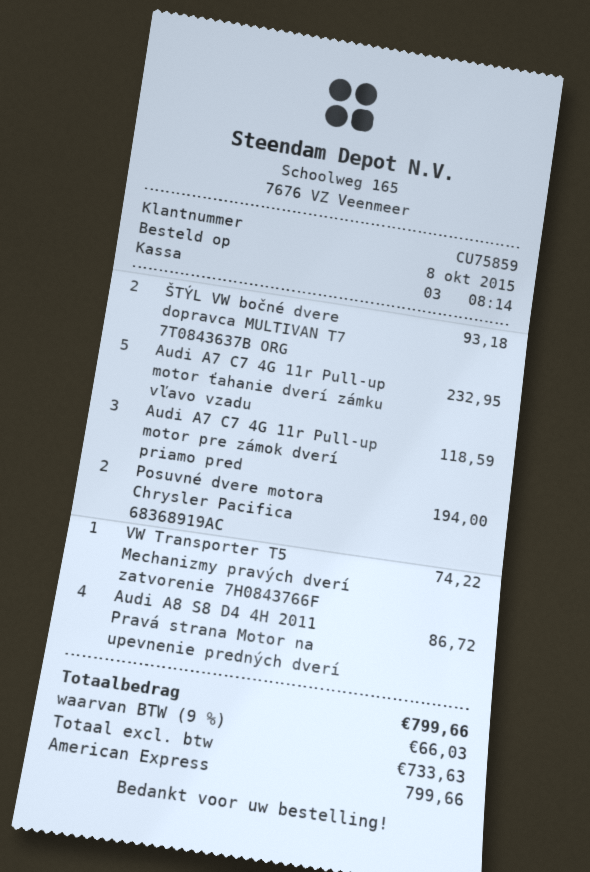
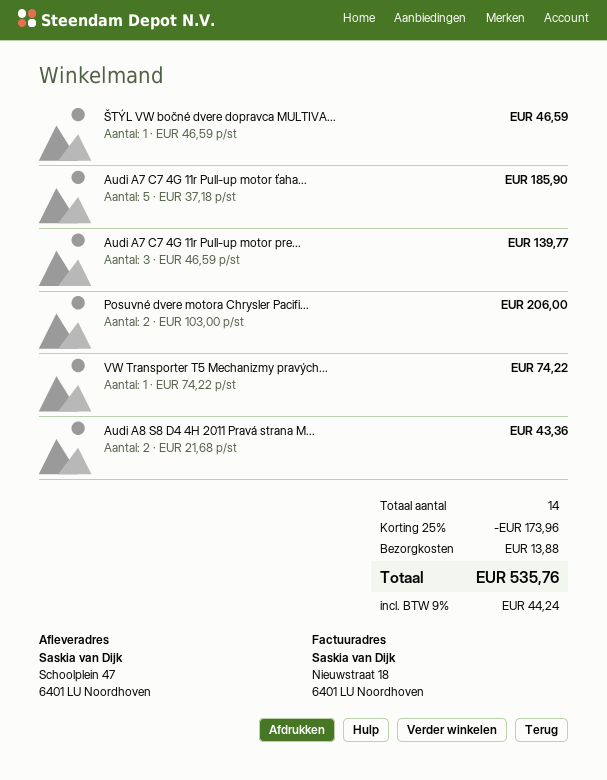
ŠTÝL VW bočné dvere dopravca MULTIVAN T7 7T0843637B ORG: 2 for 93.18 -> 1 for 46.59
Audi A7 C7 4G 11r Pull-up motor ťahanie dverí zámku vľavo vzadu: 5 for 232.95 -> 5 for 185.90
Audi A7 C7 4G 11r Pull-up motor pre zámok dverí priamo pred: 3 for 118.59 -> 3 for 139.77
Posuvné dvere motora Chrysler Pacifica 68368919AC: 2 for 194.00 -> 2 for 206.00
Audi A8 S8 D4 4H 2011 Pravá strana Motor na upevnenie predných dverí: 4 for 86.72 -> 2 for 43.36
discount: none -> 25% = 173.96
shipping: none -> 13.88
tax: 9% = 66.03 -> 9% = 44.24
total: 799.66 -> 535.76

